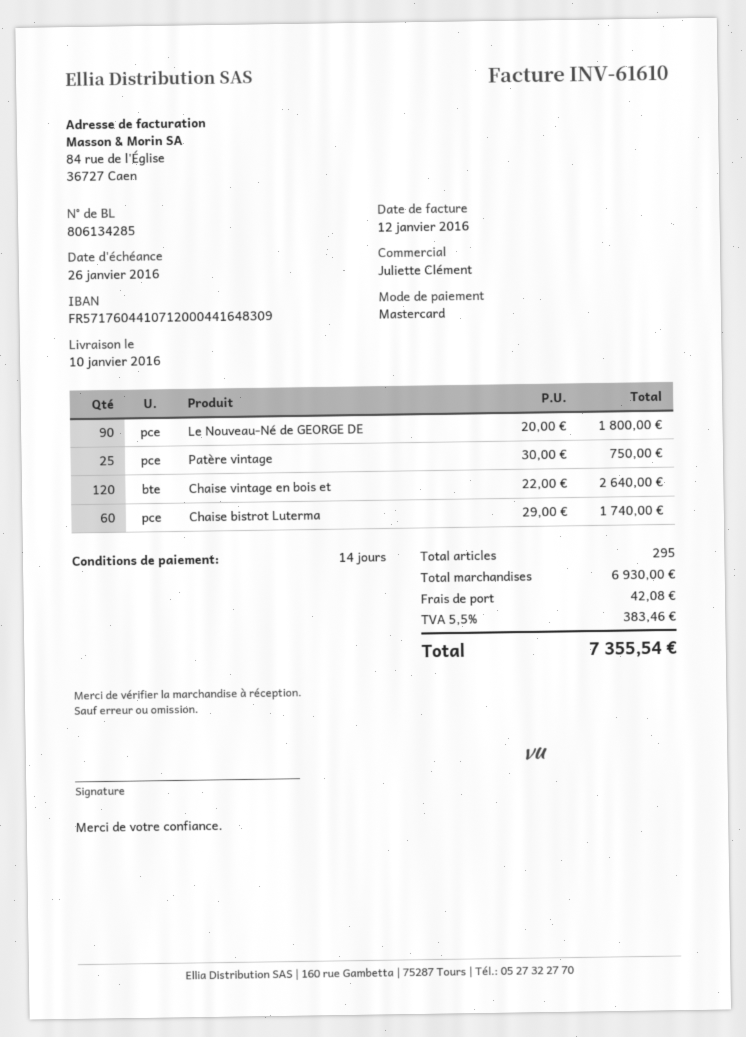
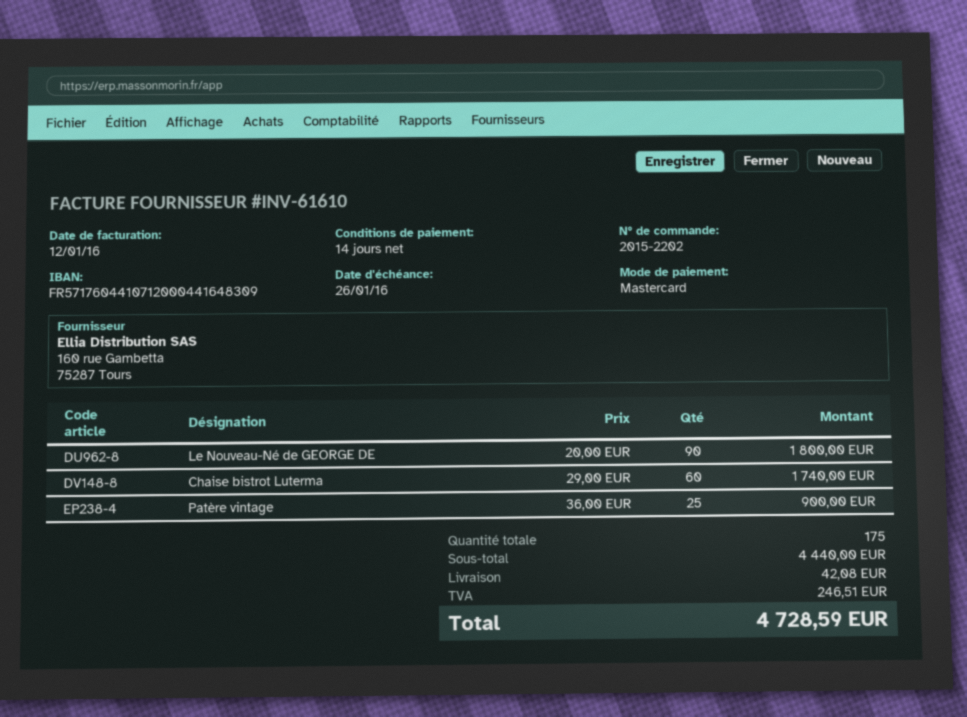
Patère vintage: 25 x 30.00 = 750.00 -> 25 x 36.00 = 900.00
Chaise vintage en bois et: 120 x 22.00 = 2640.00 -> none
total quantity: 295 -> 175
subtotal: 6930.00 -> 4440.00
tax: 383.46 -> 246.51
total: 7355.54 -> 4728.59

